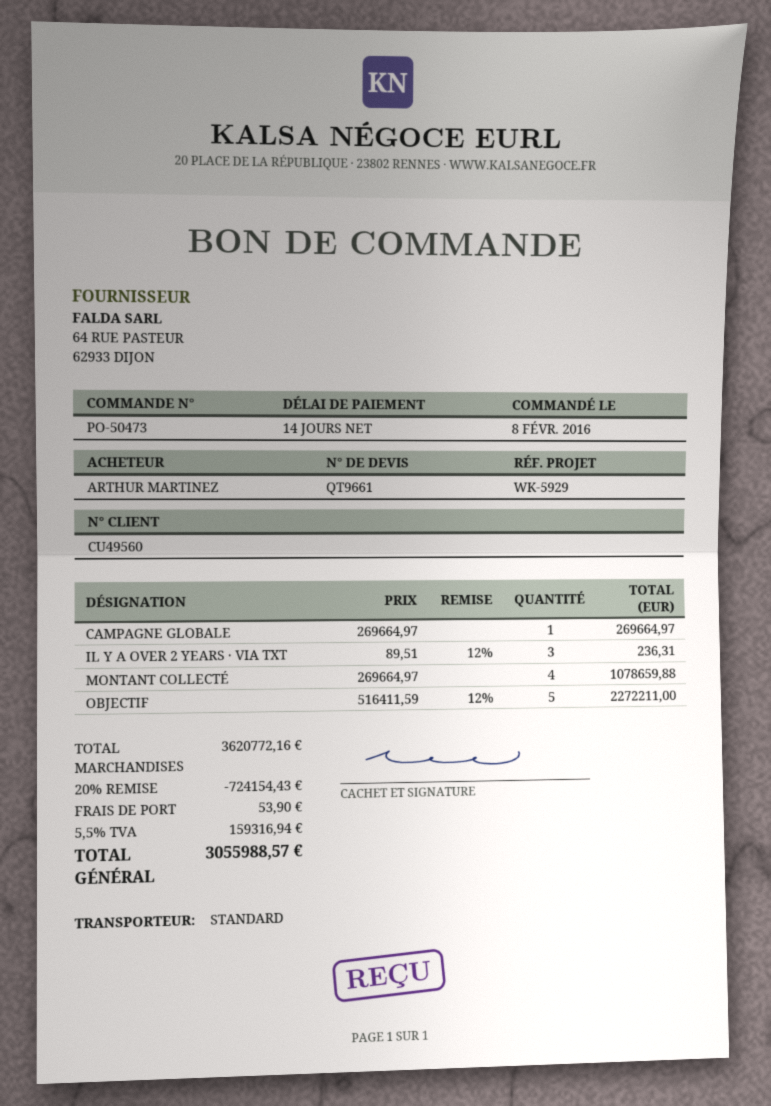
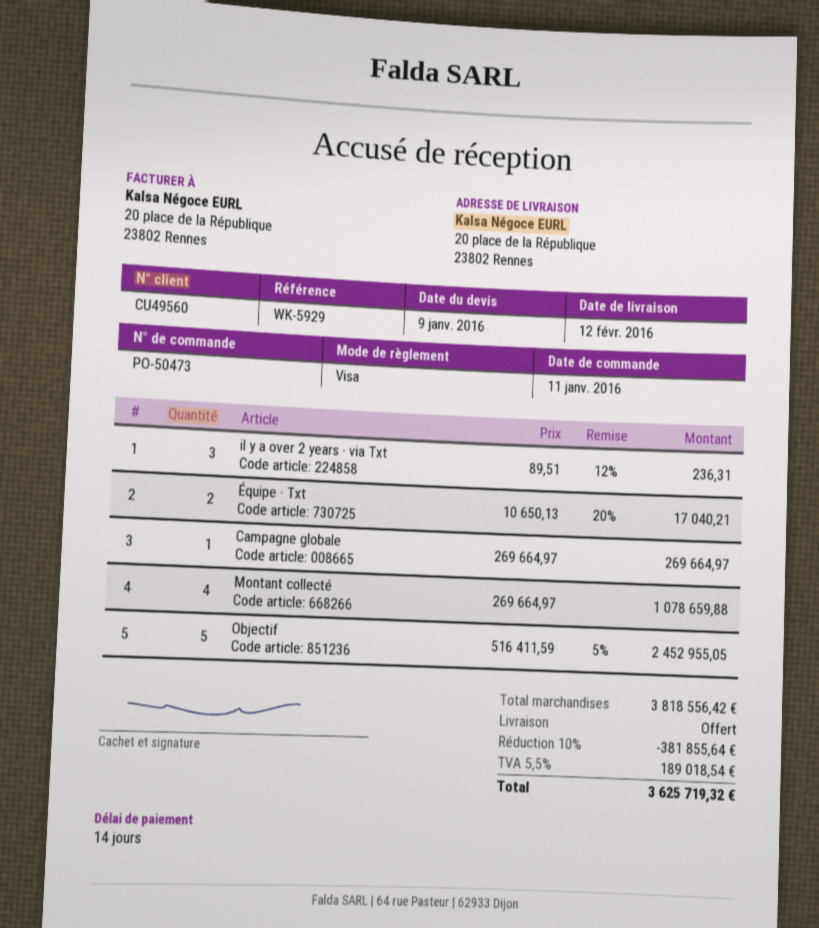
order date: 2016-02-08 -> 2016-01-11
OBJECTIF: 5 x 516411.59 - 12% = 2272211.00 -> 5 x 516411.59 - 5% = 2452955.05
Équipe · Txt: none -> 2 x 10650.13 - 20% = 17040.21
subtotal: 3620772.16 -> 3818556.42
discount: 20% = 724154.43 -> 10% = 381855.64
shipping: 53.90 -> 0.00
tax: 5.5% = 159316.94 -> 5.5% = 189018.54
total: 3055988.57 -> 3625719.32

